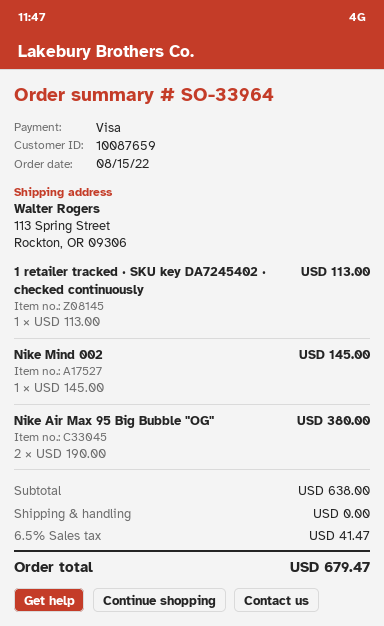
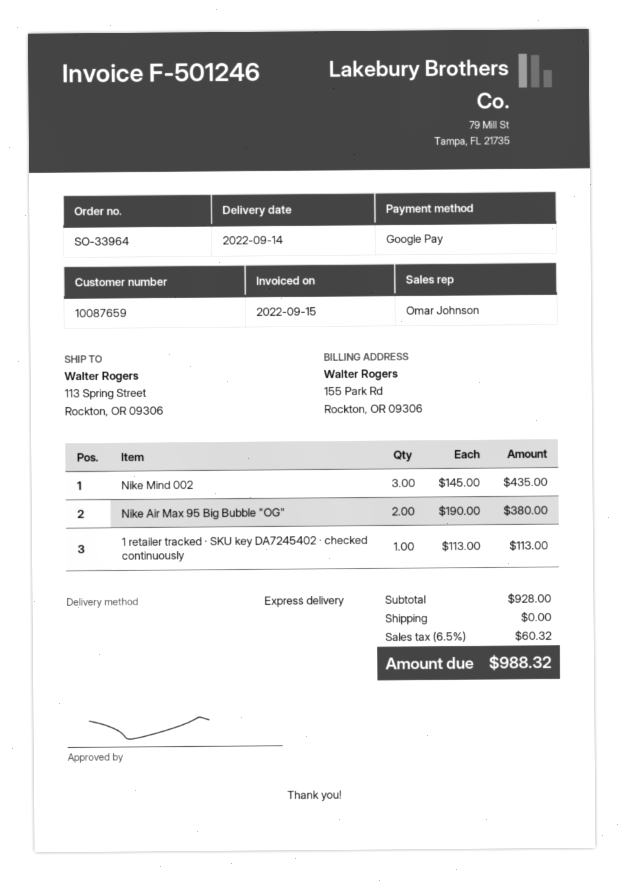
payment method: Visa -> Google Pay
Nike Mind 002: 1 x 145.00 = 145.00 -> 3 x 145.00 = 435.00
subtotal: 638.00 -> 928.00
tax: 6.5% = 41.47 -> 6.5% = 60.32
total: 679.47 -> 988.32

